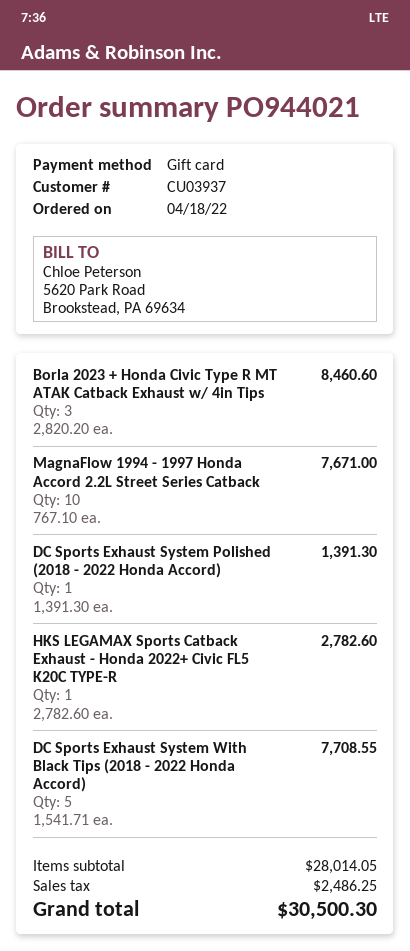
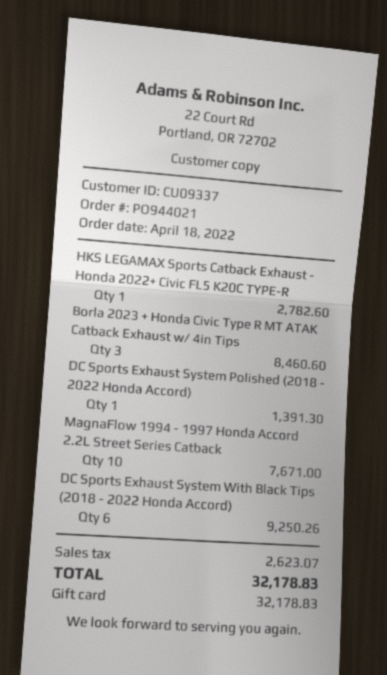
customer number: CU03937 -> CU09337
DC Sports Exhaust System With Black Tips (2018 - 2022 Honda Accord): 5 for 7708.55 -> 6 for 9250.26
tax: 2486.25 -> 2623.07
total: 30500.30 -> 32178.83

